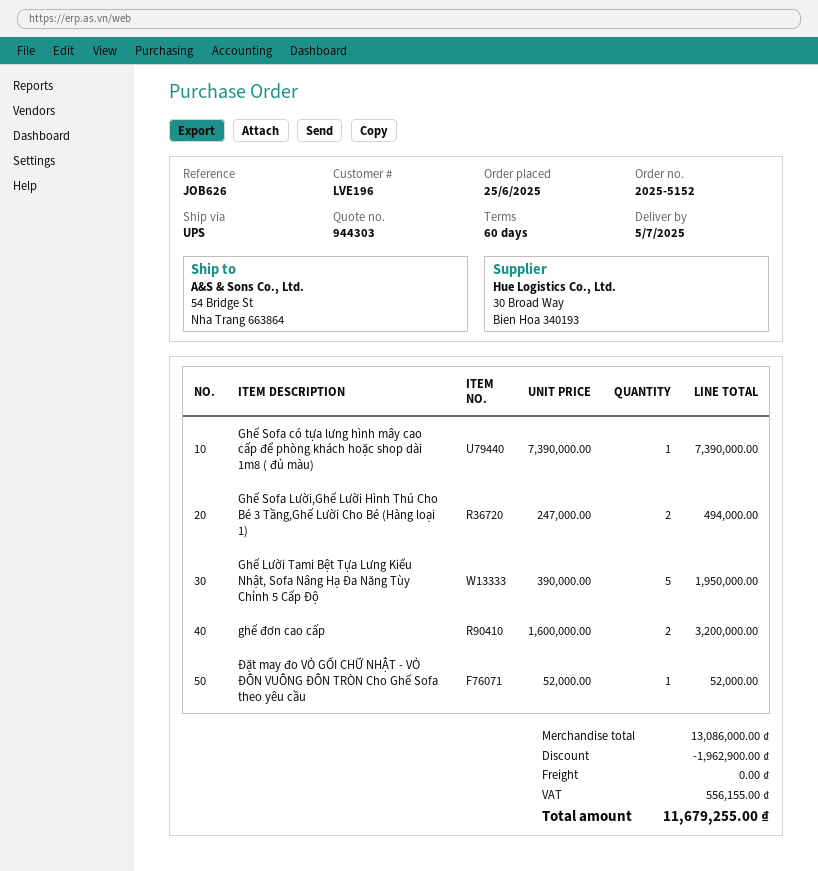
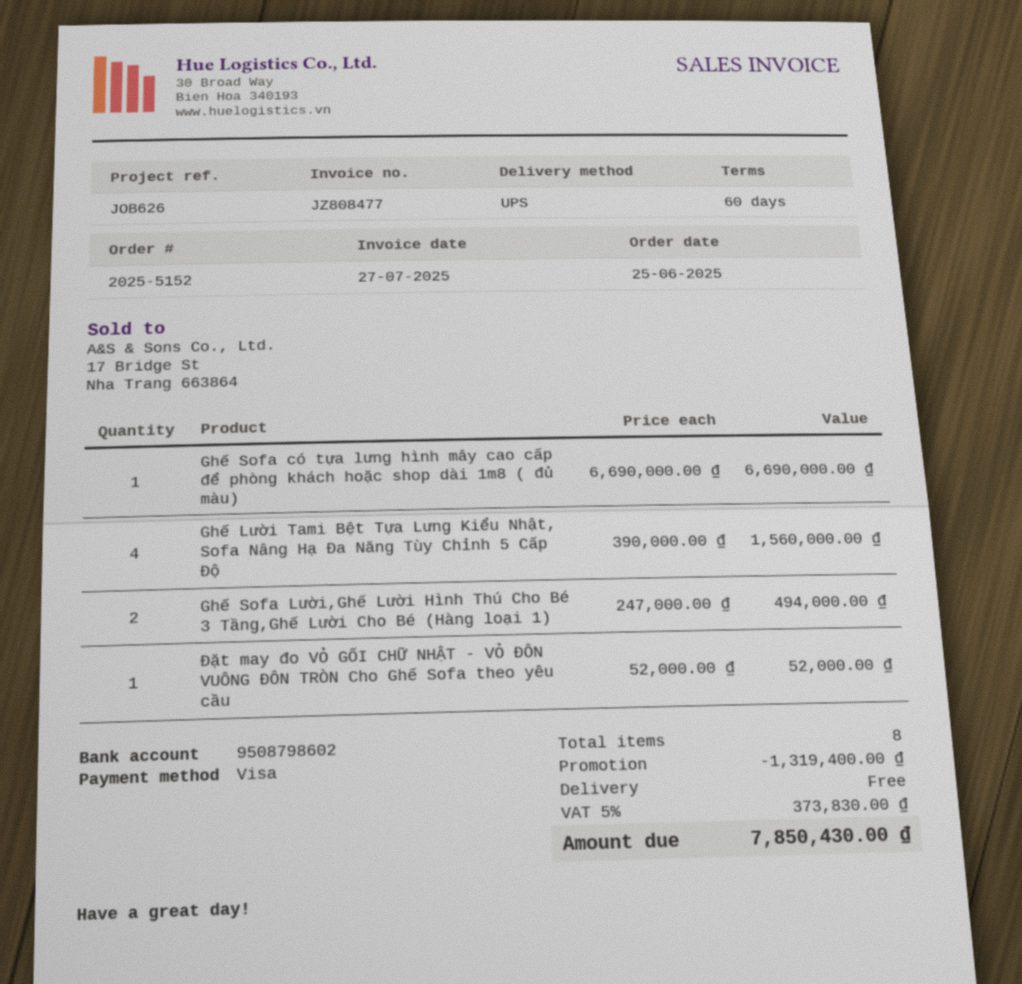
Ghế Sofa có tựa lưng hình mây cao cấp để phòng khách hoặc shop dài 1m8 ( đủ màu): 1 x 7390000.00 = 7390000.00 -> 1 x 6690000.00 = 6690000.00
Ghế Lười Tami Bệt Tựa Lưng Kiểu Nhật, Sofa Nâng Hạ Đa Năng Tùy Chỉnh 5 Cấp Độ: 5 x 390000.00 = 1950000.00 -> 4 x 390000.00 = 1560000.00
ghế đơn cao cấp: 2 x 1600000.00 = 3200000.00 -> none
discount: 1962900.00 -> 1319400.00
tax: 556155.00 -> 373830.00
total: 11679255.00 -> 7850430.00

